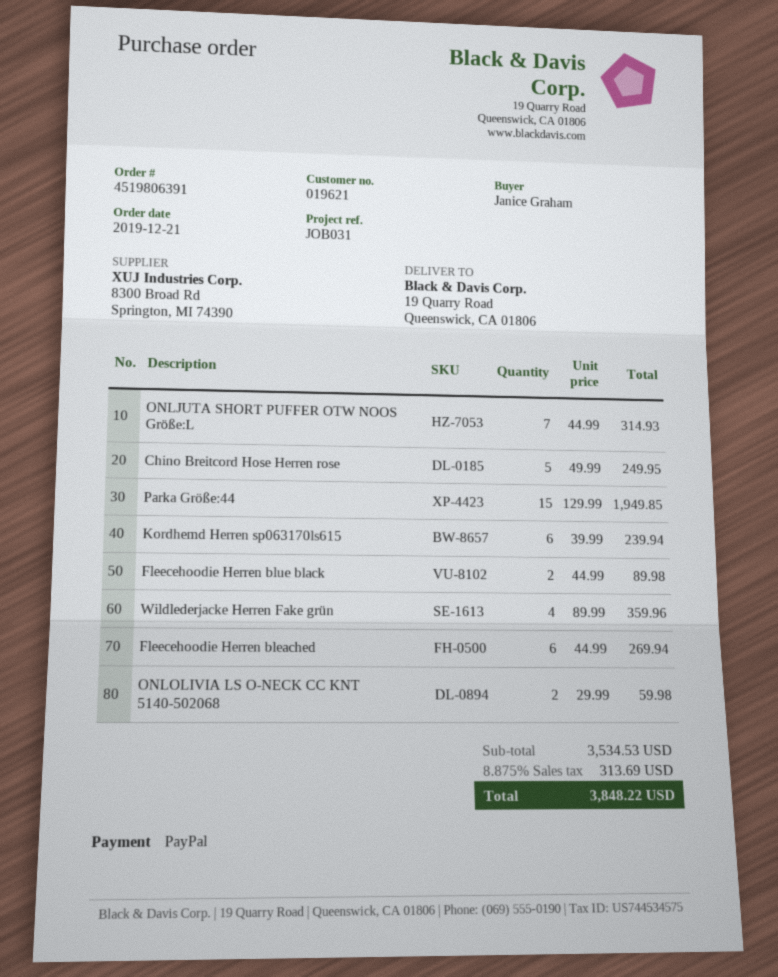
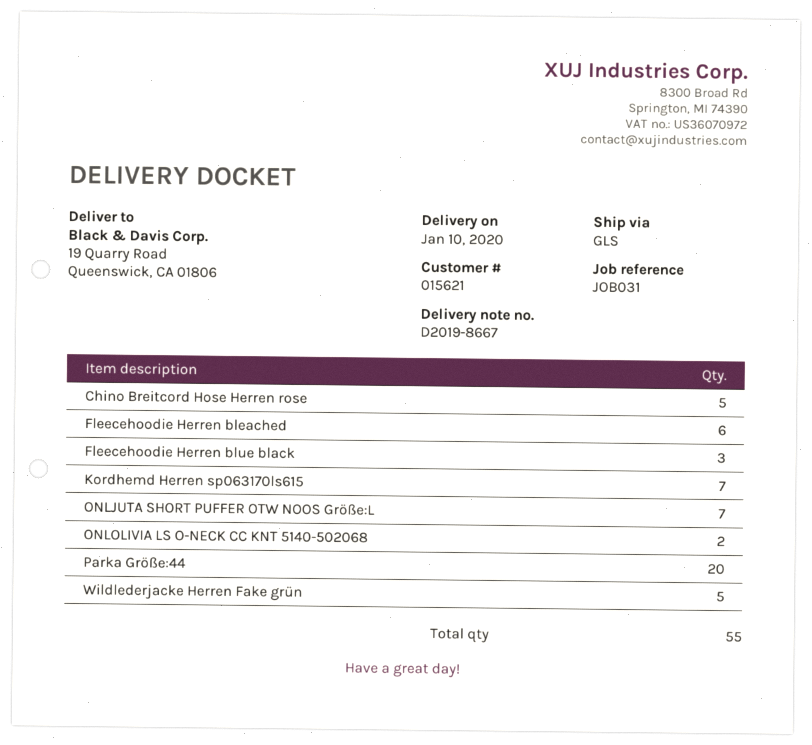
customer number: 019621 -> 015621
Parka Größe:44: 15 -> 20
Kordhemd Herren sp063170ls615: 6 -> 7
Fleecehoodie Herren blue black: 2 -> 3
Wildlederjacke Herren Fake grün: 4 -> 5

